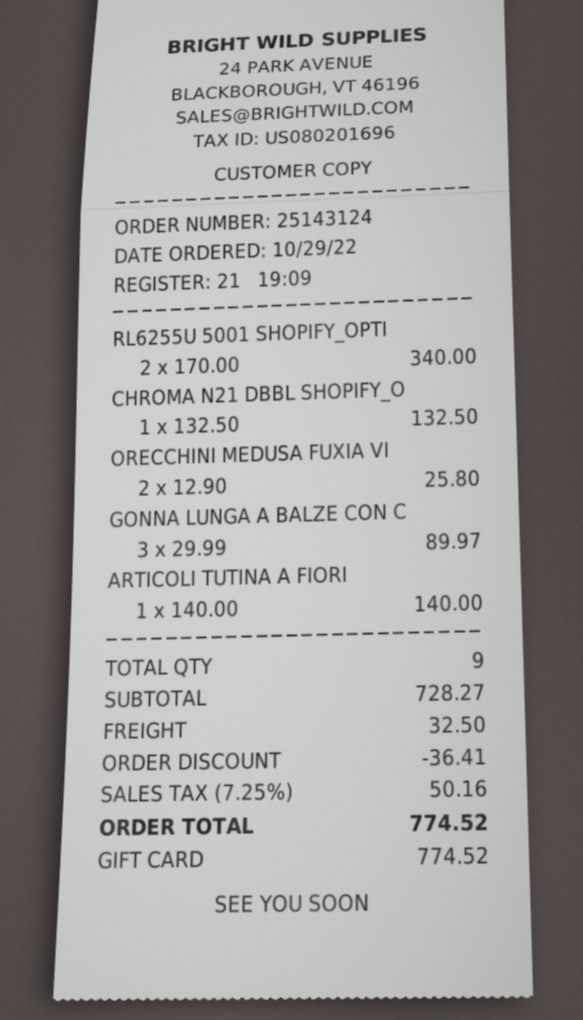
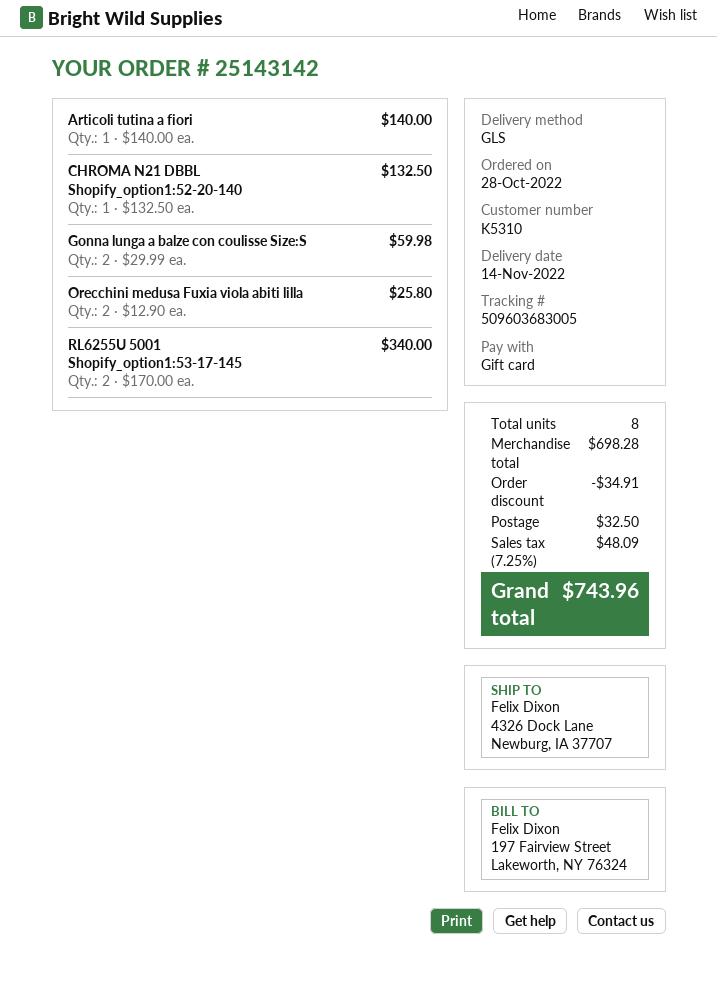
order number: 25143124 -> 25143142
order date: 2022-10-29 -> 2022-10-28
GONNA LUNGA A BALZE CON C: 3 x 29.99 = 89.97 -> 2 x 29.99 = 59.98
total quantity: 9 -> 8
subtotal: 728.27 -> 698.28
discount: 36.41 -> 34.91
tax: 7.25% = 50.16 -> 7.25% = 48.09
total: 774.52 -> 743.96

